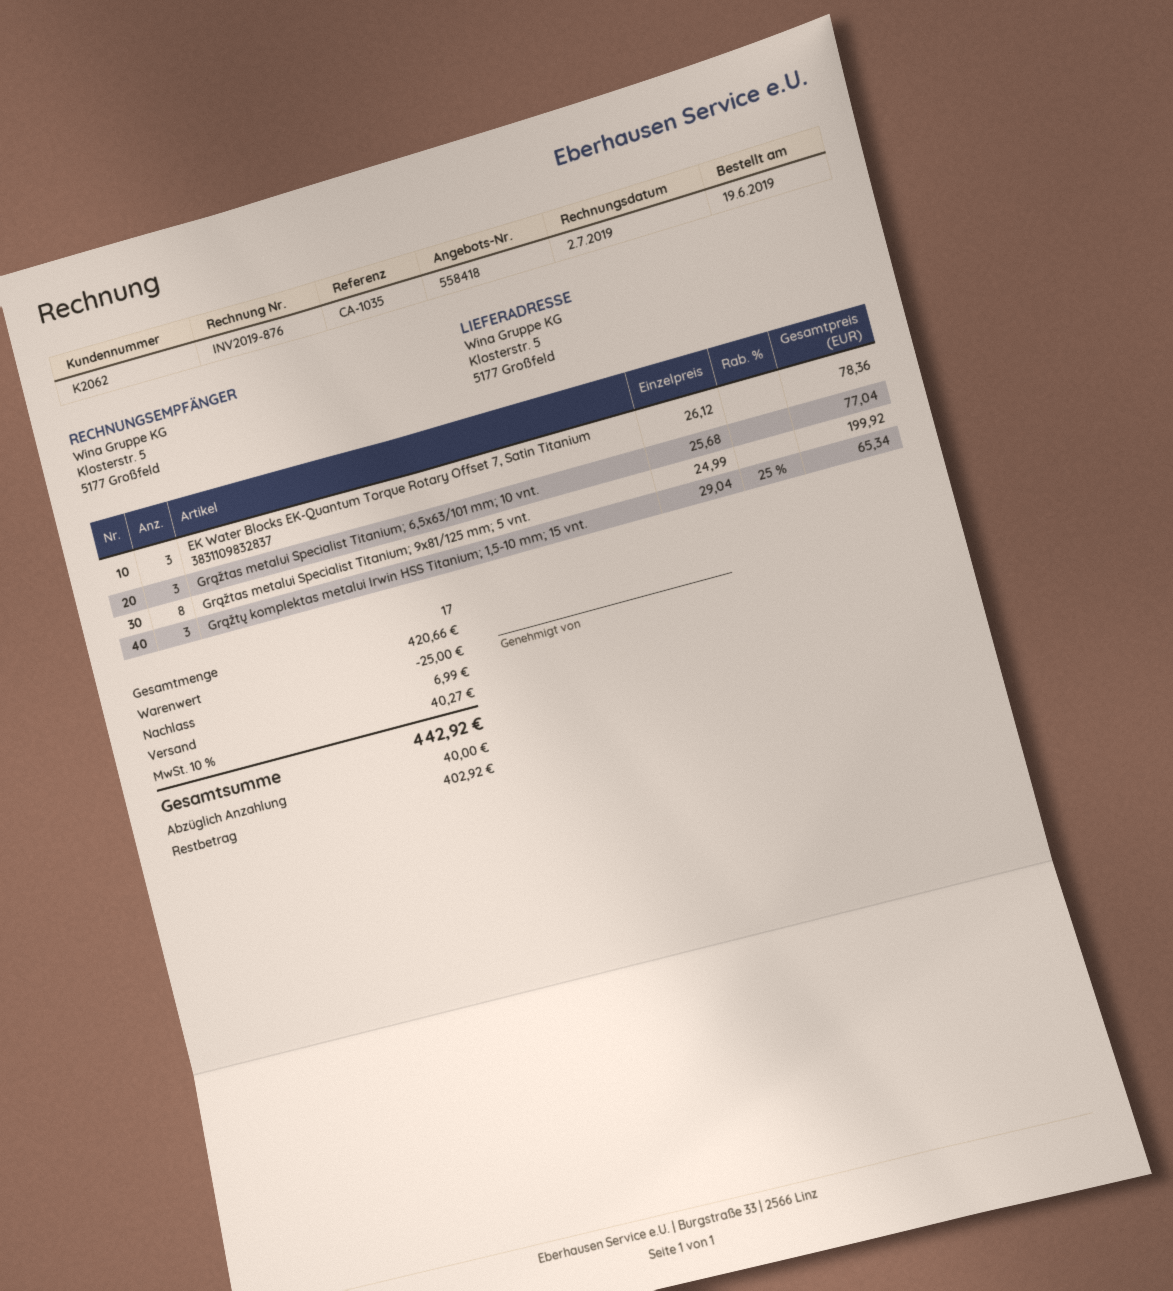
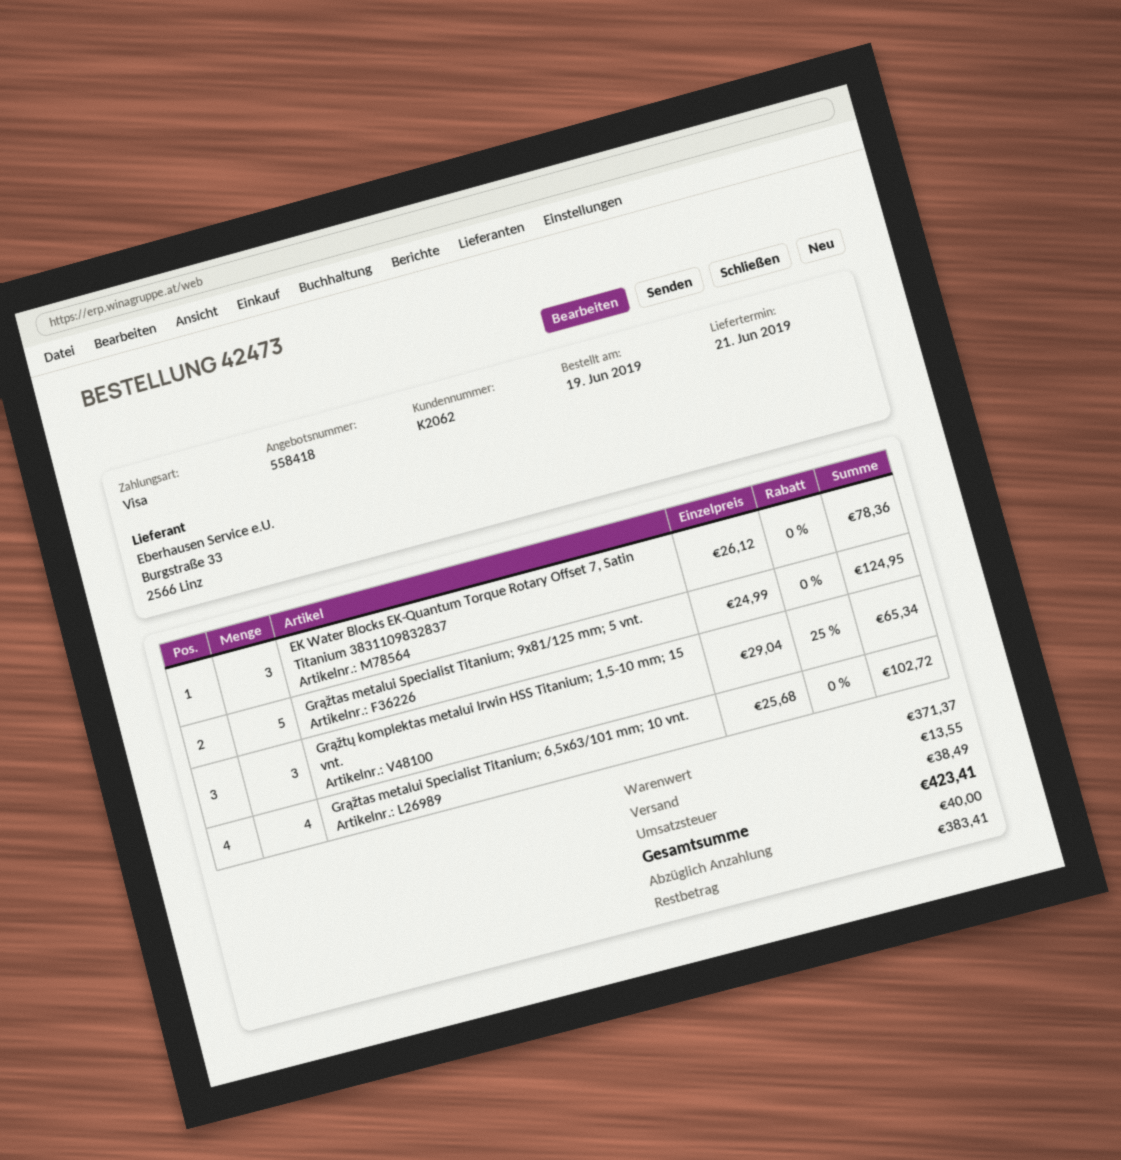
Grąžtas metalui Specialist Titanium; 6,5x63/101 mm; 10 vnt.: 3 x 25.68 = 77.04 -> 4 x 25.68 = 102.72
Grąžtas metalui Specialist Titanium; 9x81/125 mm; 5 vnt.: 8 x 24.99 = 199.92 -> 5 x 24.99 = 124.95
subtotal: 420.66 -> 371.37
discount: 25.00 -> none
shipping: 6.99 -> 13.55
tax: 40.27 -> 38.49
total: 442.92 -> 423.41
balance: 402.92 -> 383.41

